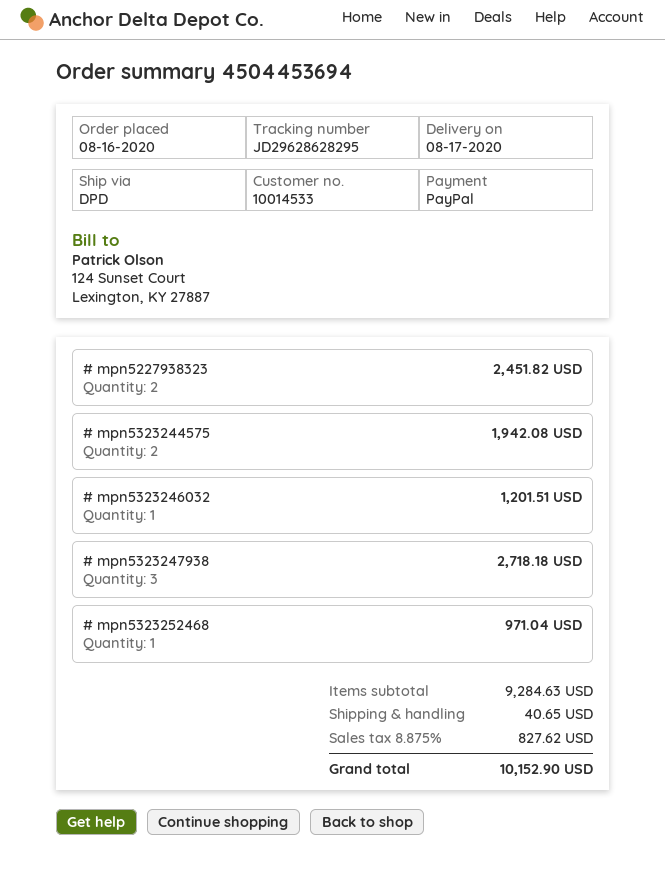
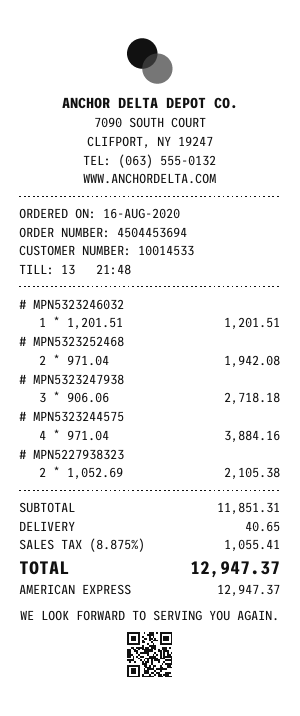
payment method: PayPal -> American Express
# mpn5227938323: 2 for 2451.82 -> 2 for 2105.38
# mpn5323244575: 2 for 1942.08 -> 4 for 3884.16
# mpn5323252468: 1 for 971.04 -> 2 for 1942.08
subtotal: 9284.63 -> 11851.31
tax: 8.875% = 827.62 -> 8.875% = 1055.41
total: 10152.90 -> 12947.37

